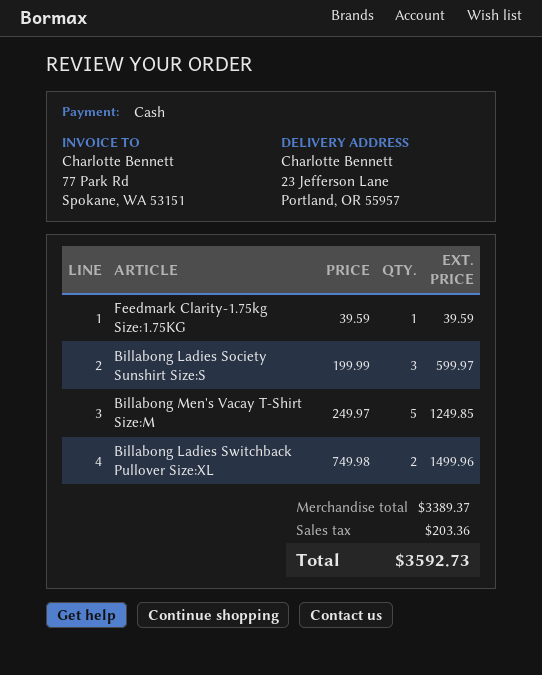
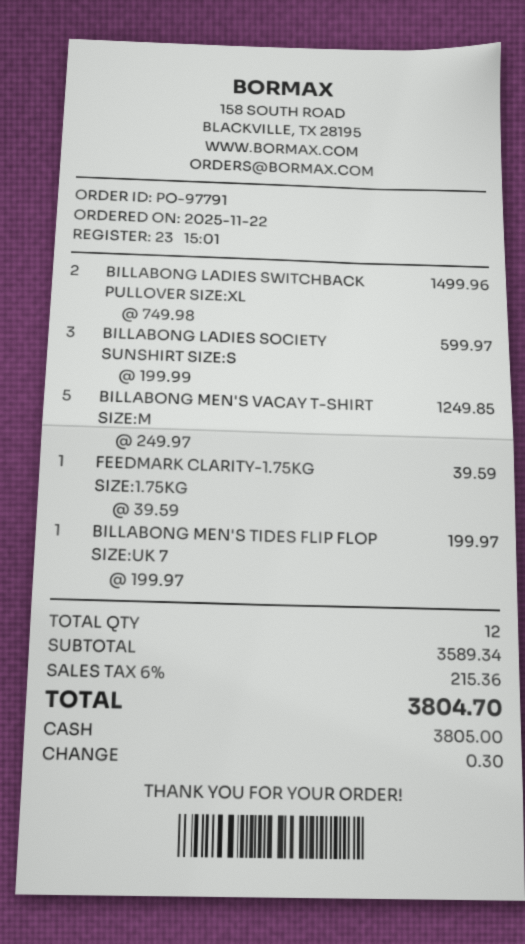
BILLABONG MEN'S TIDES FLIP FLOP SIZE:UK 7: none -> 1 x 199.97 = 199.97
subtotal: 3389.37 -> 3589.34
tax: 203.36 -> 215.36
total: 3592.73 -> 3804.70

